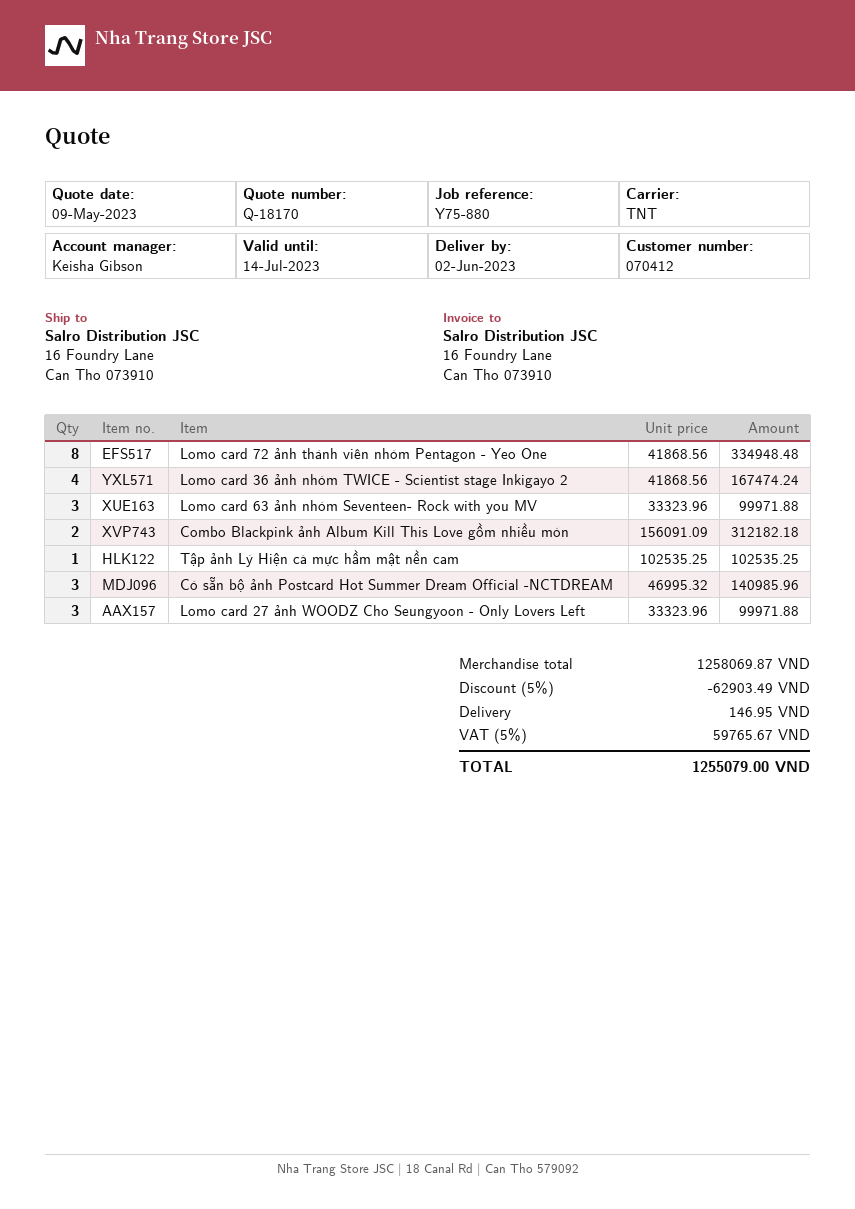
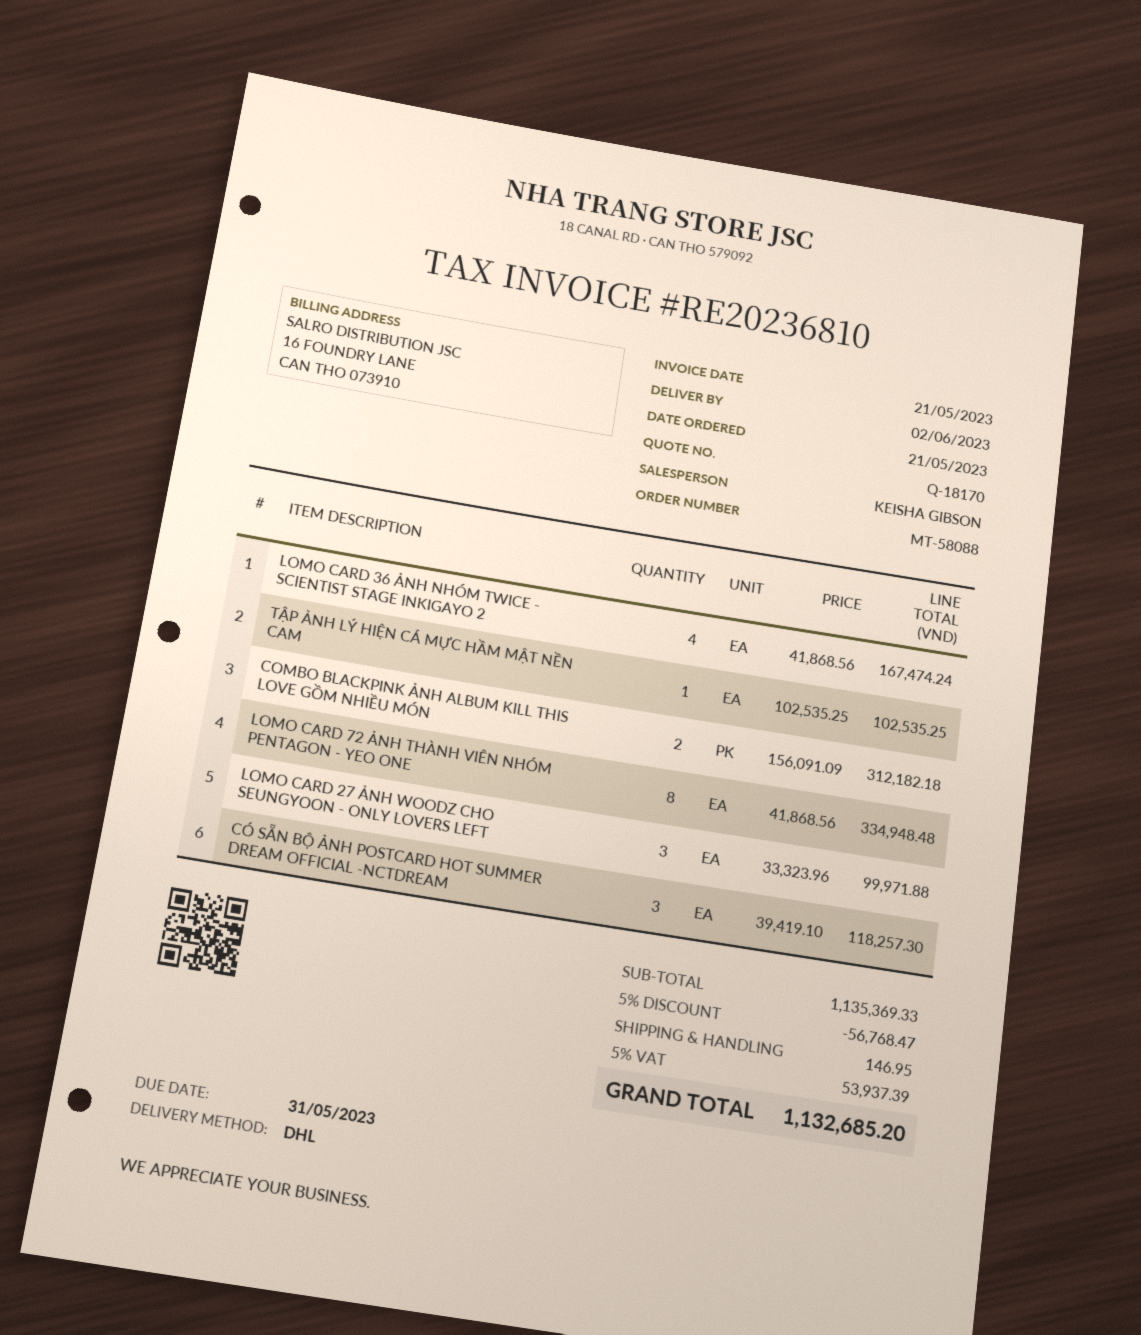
shipping method: TNT -> DHL
Lomo card 63 ảnh nhóm Seventeen- Rock with you MV: 3 x 33323.96 = 99971.88 -> none
Có sẵn bộ ảnh Postcard Hot Summer Dream Official -NCTDREAM: 3 x 46995.32 = 140985.96 -> 3 x 39419.10 = 118257.30
subtotal: 1258069.87 -> 1135369.33
discount: 5% = 62903.49 -> 5% = 56768.47
tax: 5% = 59765.67 -> 5% = 53937.39
total: 1255079.00 -> 1132685.20

